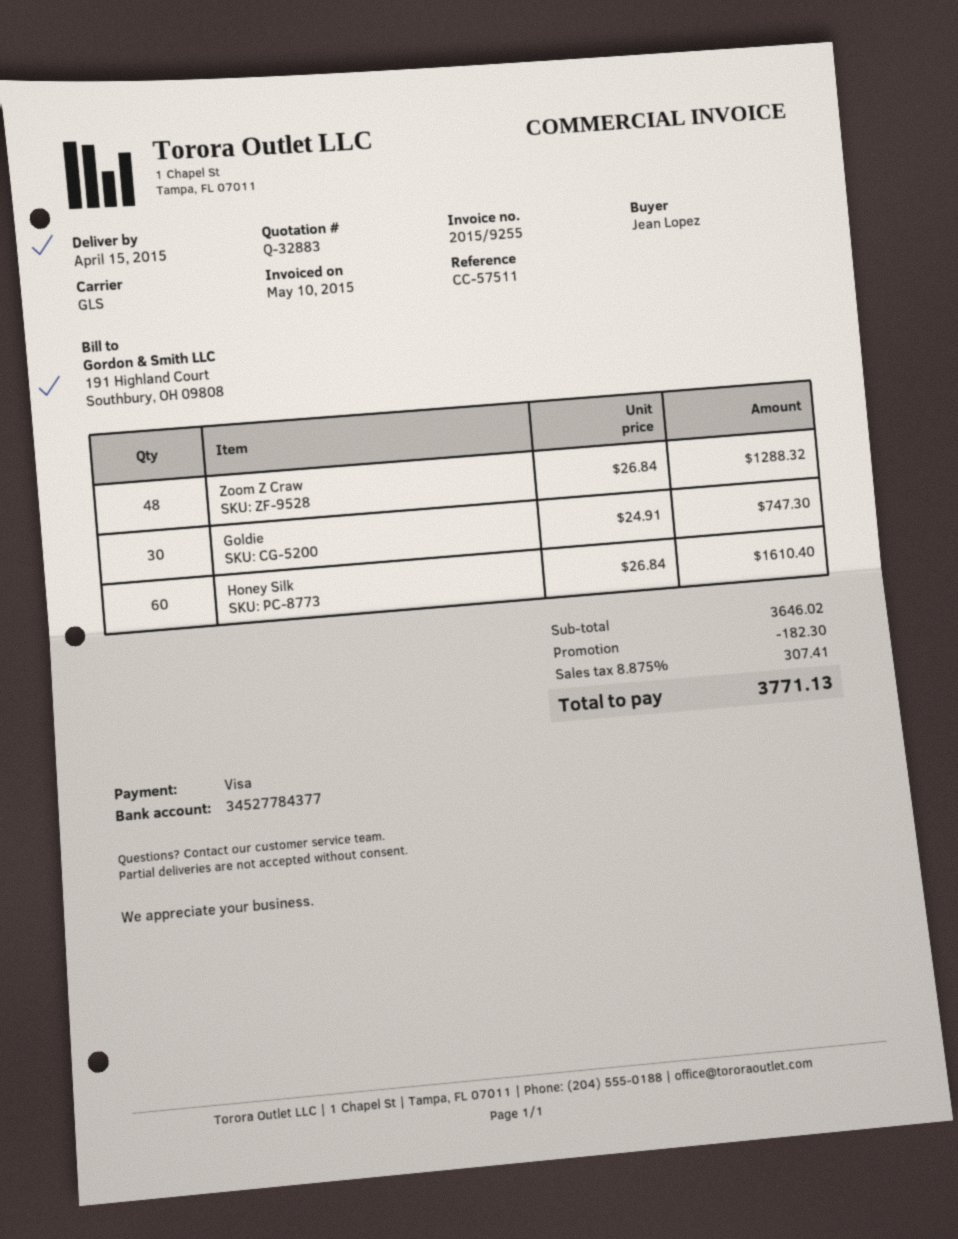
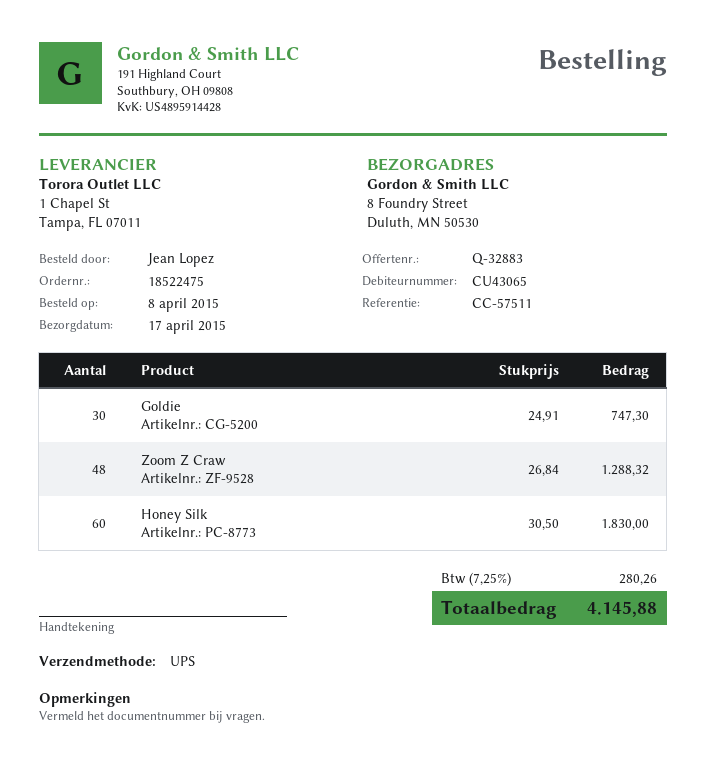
delivery date: 2015-04-15 -> 2015-04-17
shipping method: GLS -> UPS
Honey Silk: 60 x 26.84 = 1610.40 -> 60 x 30.50 = 1830.00
discount: 182.30 -> none
tax: 8.875% = 307.41 -> 7.25% = 280.26
total: 3771.13 -> 4145.88

